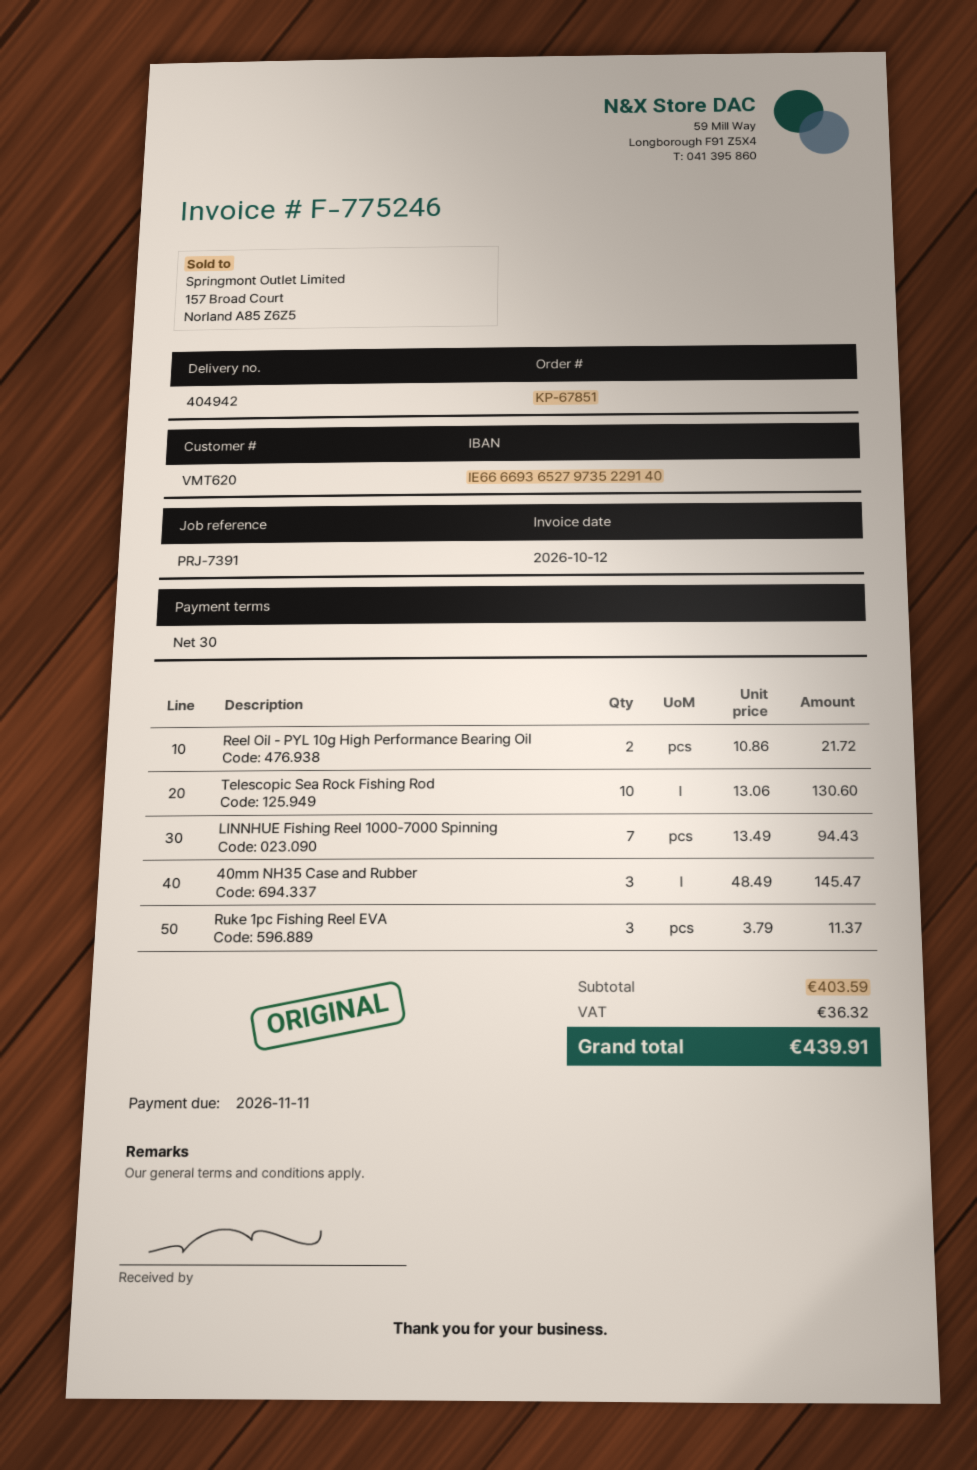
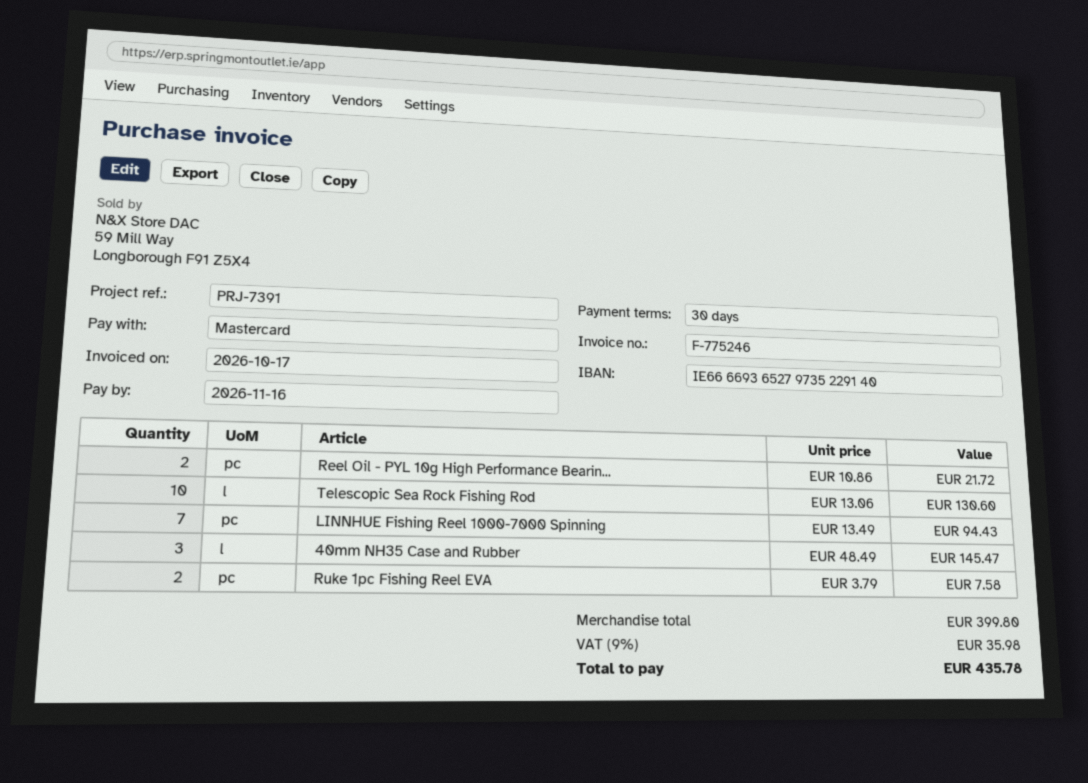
invoice date: 2026-10-12 -> 2026-10-17
due date: 2026-11-11 -> 2026-11-16
Ruke 1pc Fishing Reel EVA: 3 x 3.79 = 11.37 -> 2 x 3.79 = 7.58
subtotal: 403.59 -> 399.80
tax: 36.32 -> 35.98
total: 439.91 -> 435.78

